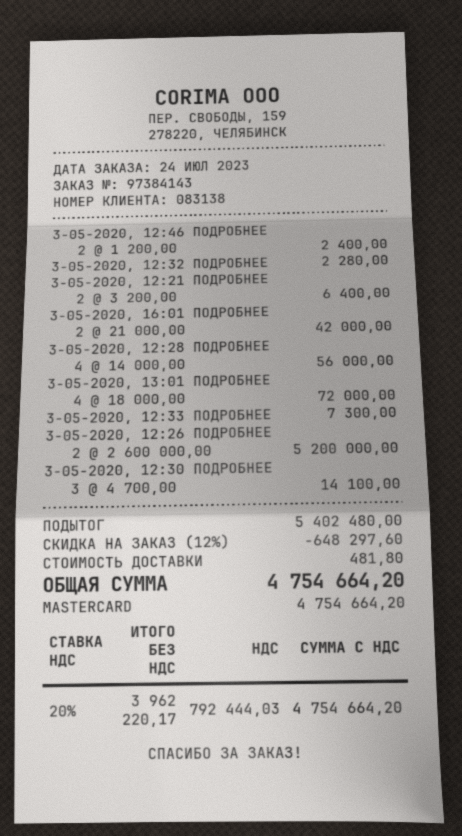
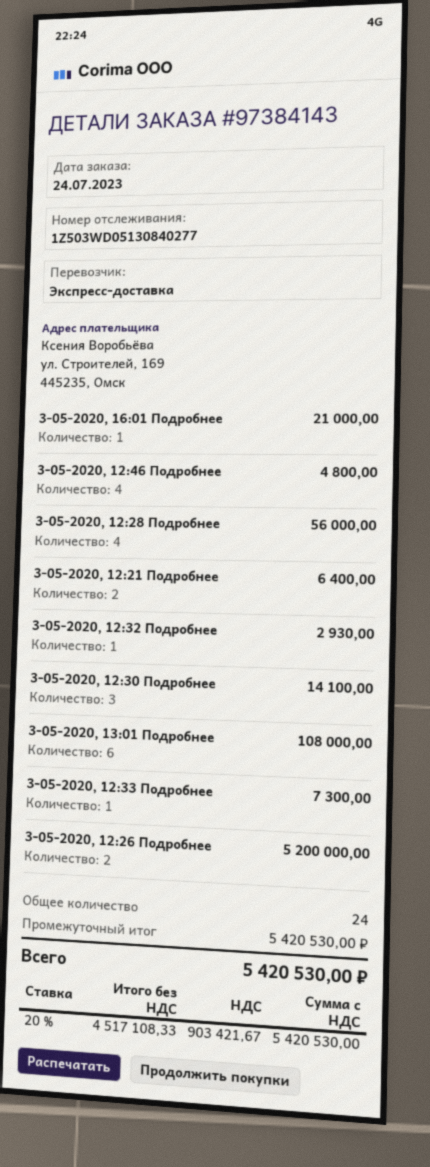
3-05-2020, 12:46 ПОДРОБНЕЕ: 2 for 2400.00 -> 4 for 4800.00
3-05-2020, 12:32 ПОДРОБНЕЕ: 1 for 2280.00 -> 1 for 2930.00
3-05-2020, 16:01 ПОДРОБНЕЕ: 2 for 42000.00 -> 1 for 21000.00
3-05-2020, 13:01 ПОДРОБНЕЕ: 4 for 72000.00 -> 6 for 108000.00
subtotal: 5402480.00 -> 5420530.00
discount: 12% = 648297.60 -> none
shipping: 481.80 -> none
net: 3962220.17 -> 4517108.33
tax: 20% = 792444.03 -> 20% = 903421.67
total: 4754664.20 -> 5420530.00

